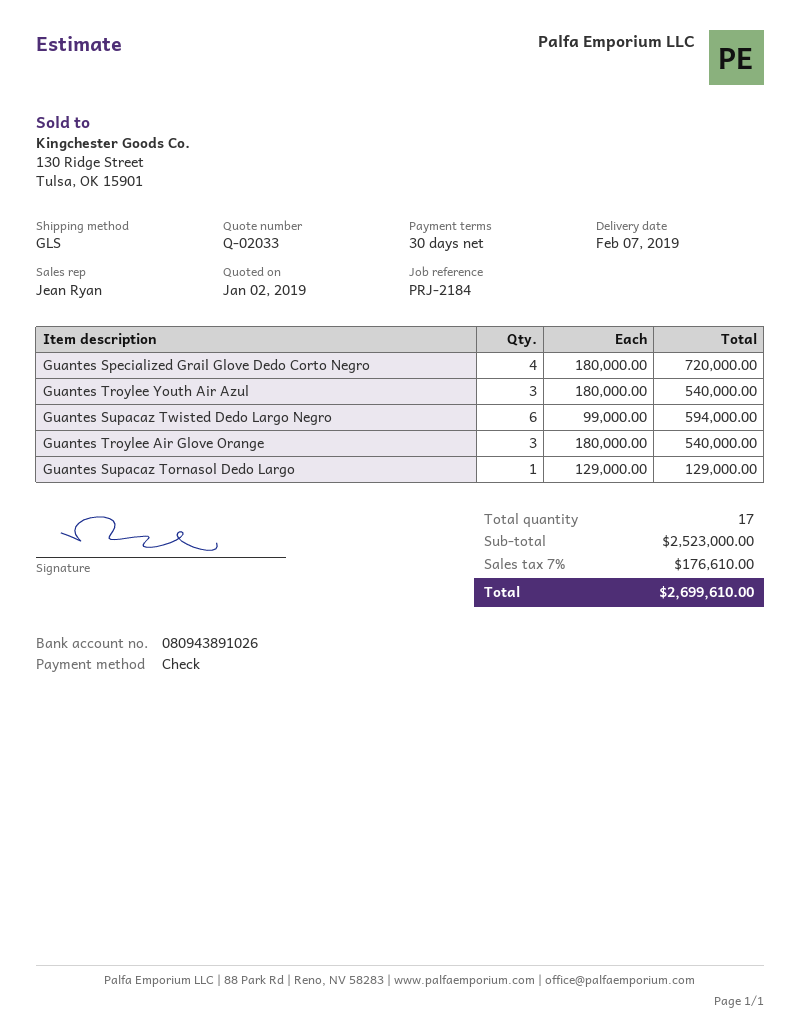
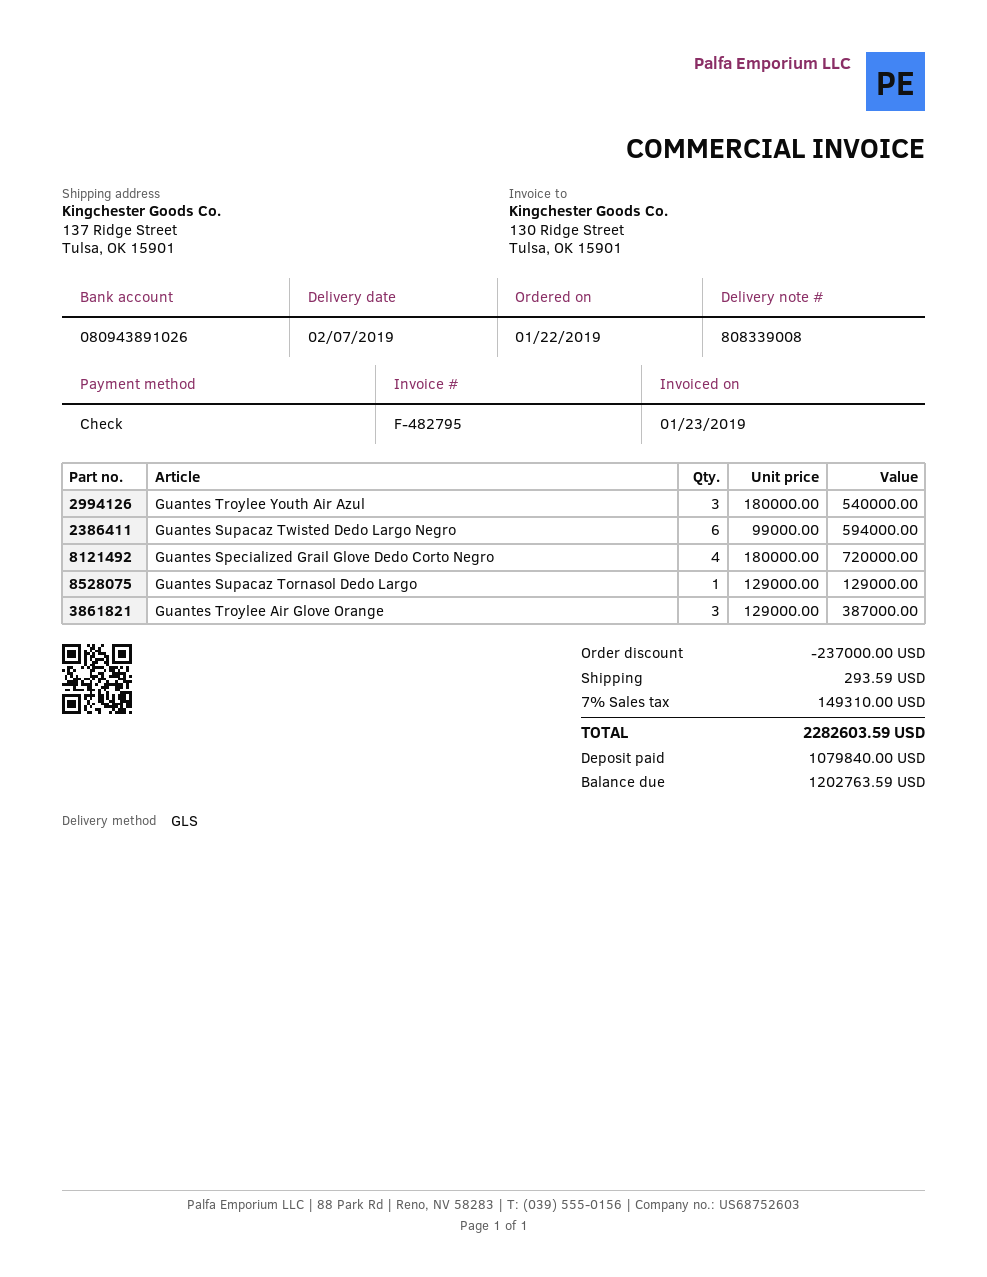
Guantes Troylee Air Glove Orange: 3 x 180000.00 = 540000.00 -> 3 x 129000.00 = 387000.00
discount: none -> 237000.00
shipping: none -> 293.59
tax: 7% = 176610.00 -> 7% = 149310.00
total: 2699610.00 -> 2282603.59

